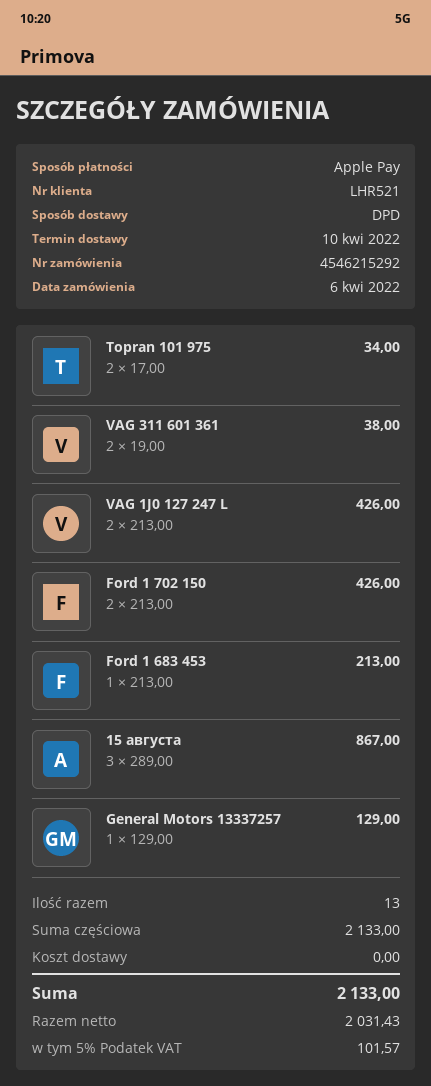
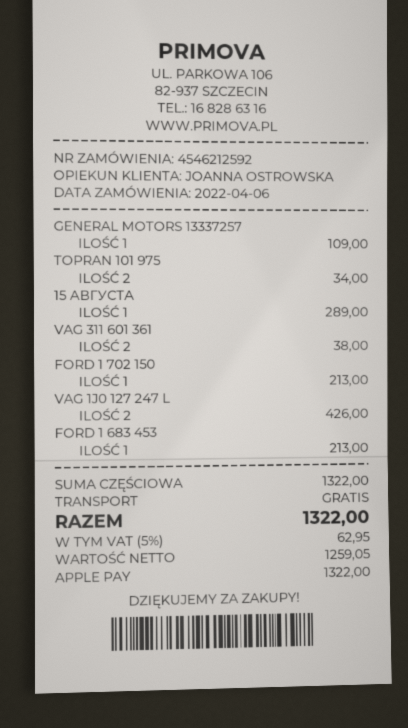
order number: 4546215292 -> 4546212592
Ford 1 702 150: 2 for 426.00 -> 1 for 213.00
15 августа: 3 for 867.00 -> 1 for 289.00
General Motors 13337257: 1 for 129.00 -> 1 for 109.00
subtotal: 2133.00 -> 1322.00
net: 2031.43 -> 1259.05
tax: 5% = 101.57 -> 5% = 62.95
total: 2133.00 -> 1322.00

